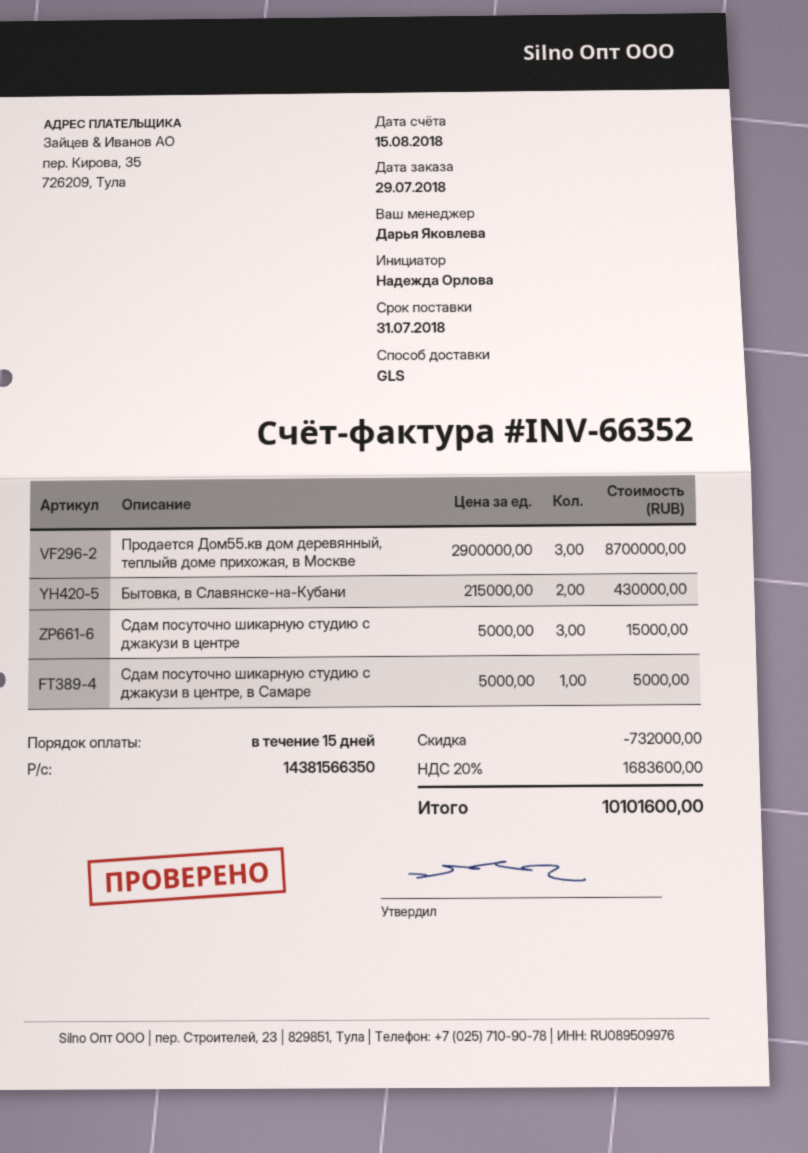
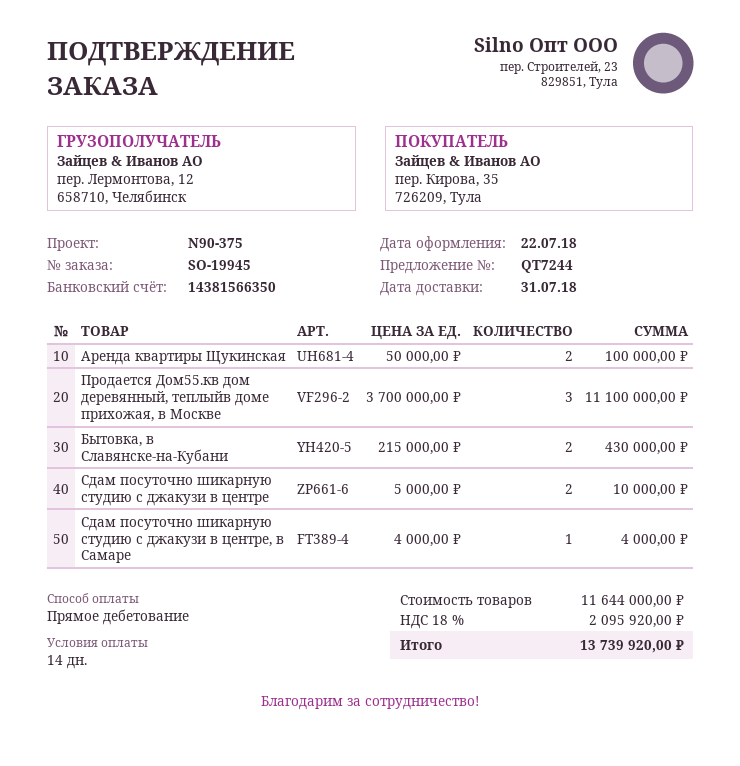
order date: 2018-07-29 -> 2018-07-22
payment terms: 15 days -> 14 days
Продается Дом55.кв дом деревянный, теплыйв доме прихожая, в Москве: 3 x 2900000.00 = 8700000.00 -> 3 x 3700000.00 = 11100000.00
Сдам посуточно шикарную студию с джакузи в центре: 3 x 5000.00 = 15000.00 -> 2 x 5000.00 = 10000.00
Сдам посуточно шикарную студию с джакузи в центре, в Самаре: 1 x 5000.00 = 5000.00 -> 1 x 4000.00 = 4000.00
Аренда квартиры Щукинская: none -> 2 x 50000.00 = 100000.00
discount: 732000.00 -> none
tax: 20% = 1683600.00 -> 18% = 2095920.00
total: 10101600.00 -> 13739920.00

